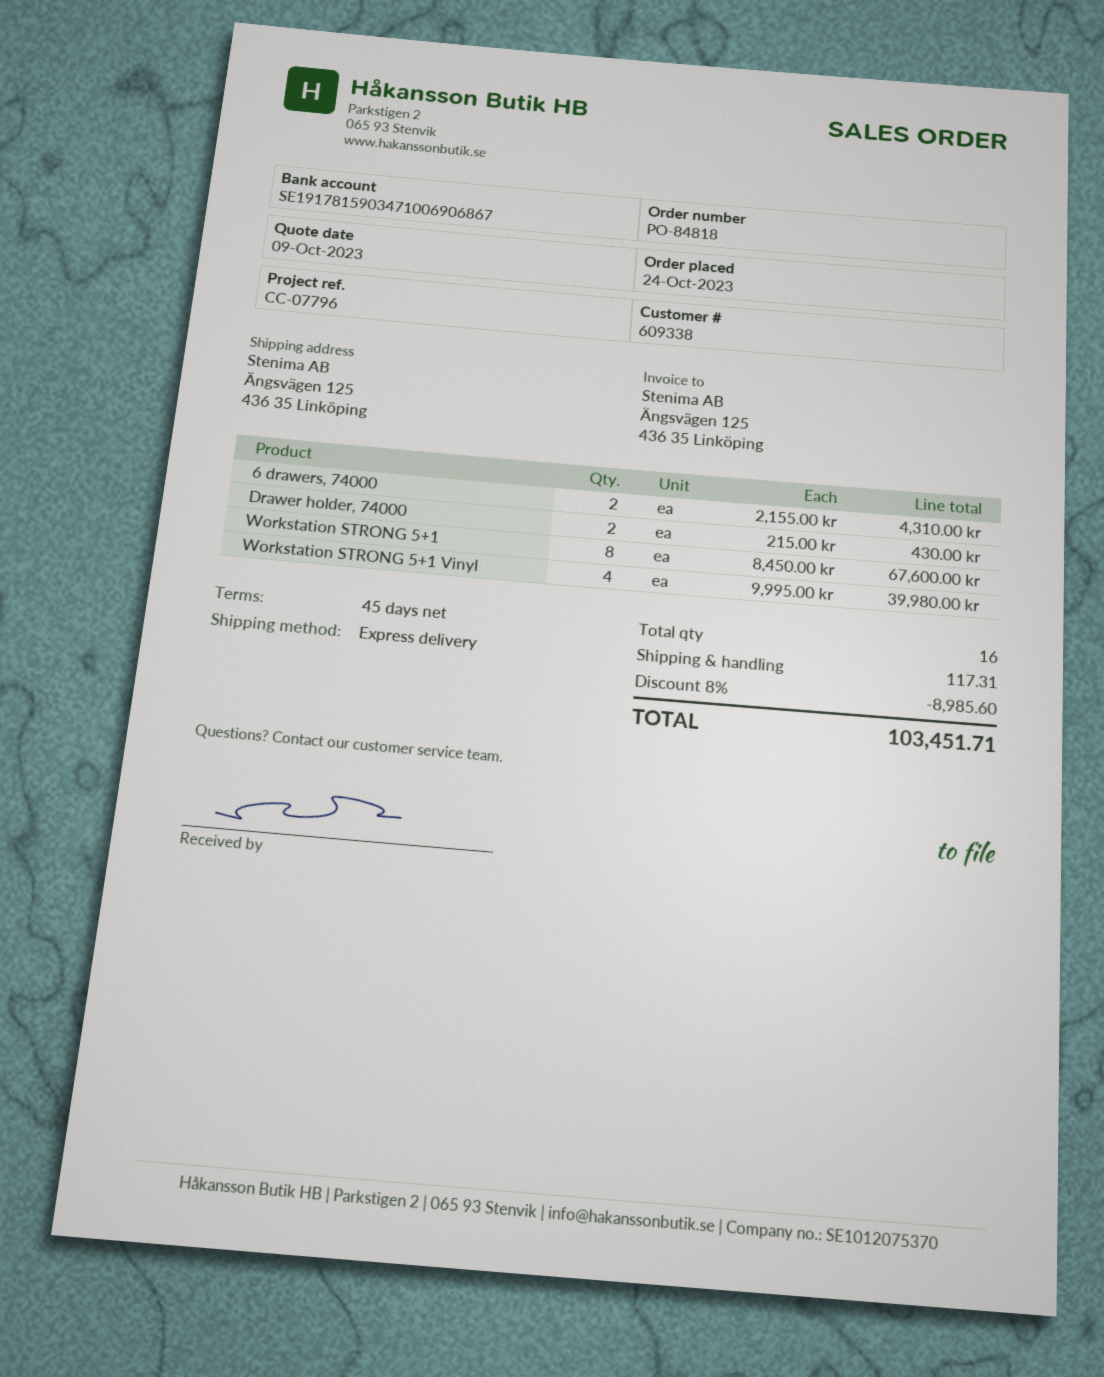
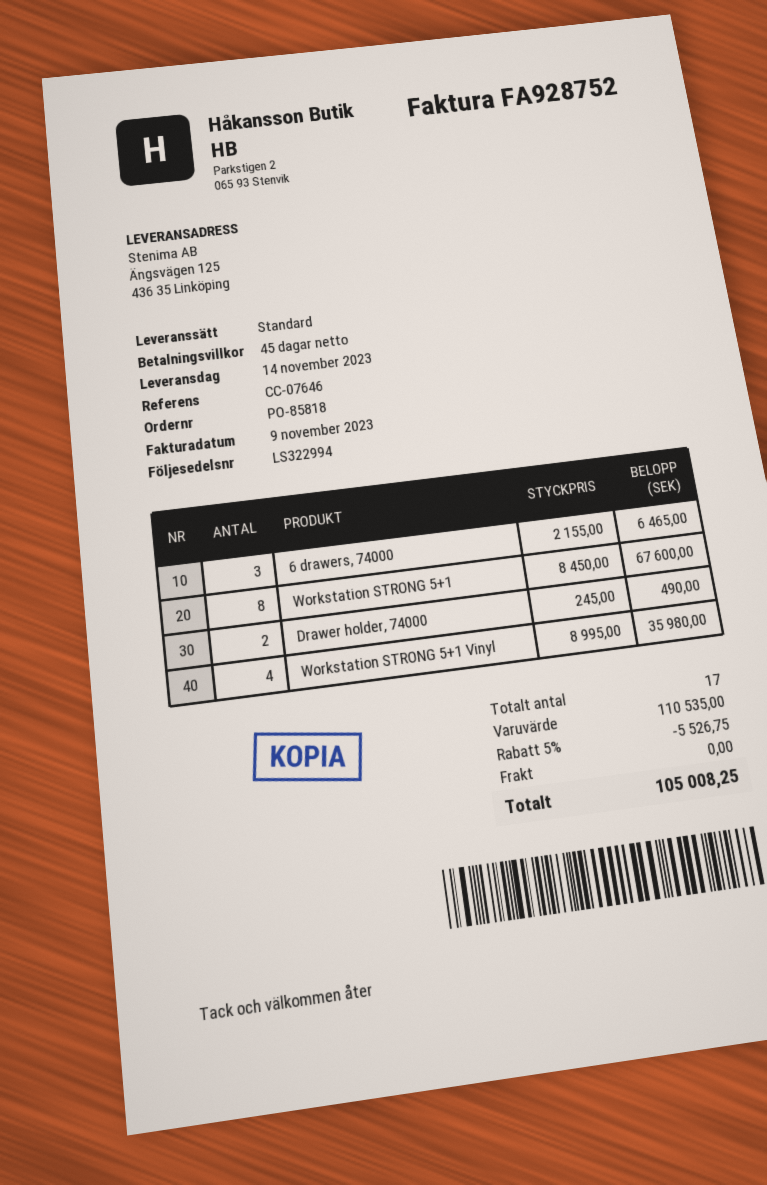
order number: PO-84818 -> PO-85818
reference: CC-07796 -> CC-07646
shipping method: express -> standard
6 drawers, 74000: 2 x 2155.00 = 4310.00 -> 3 x 2155.00 = 6465.00
Drawer holder, 74000: 2 x 215.00 = 430.00 -> 2 x 245.00 = 490.00
Workstation STRONG 5+1 Vinyl: 4 x 9995.00 = 39980.00 -> 4 x 8995.00 = 35980.00
total quantity: 16 -> 17
discount: 8% = 8985.60 -> 5% = 5526.75
shipping: 117.31 -> 0.00
total: 103451.71 -> 105008.25

